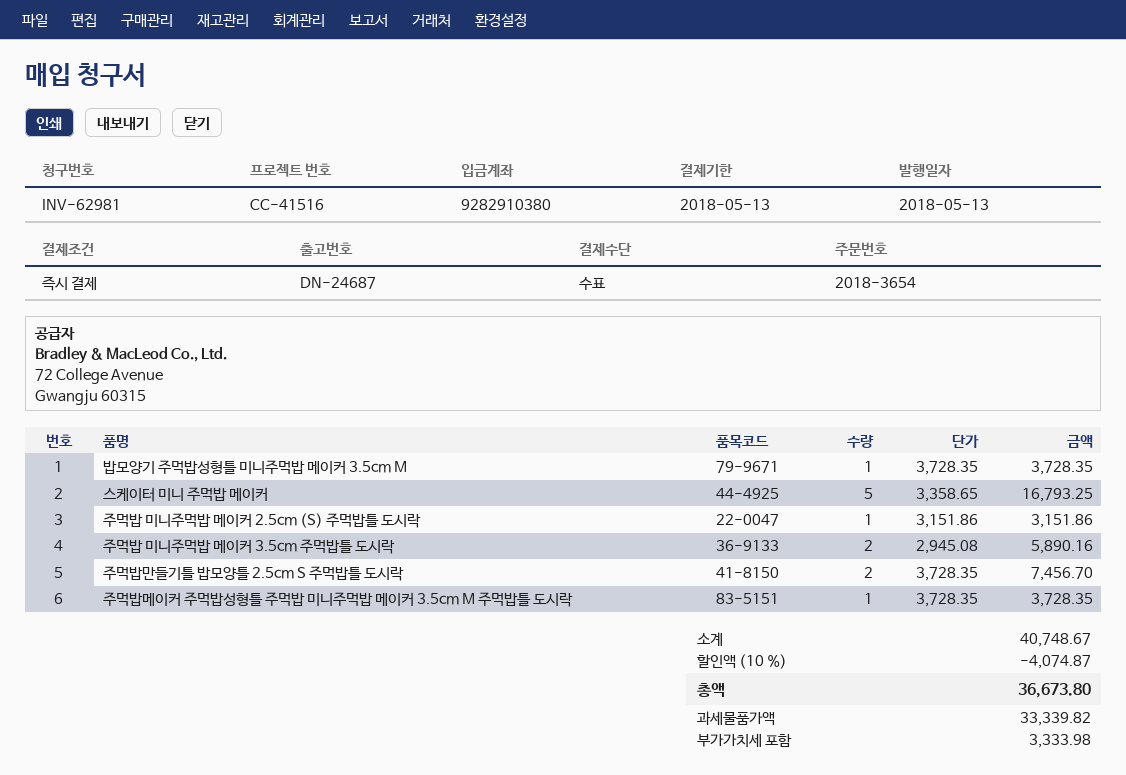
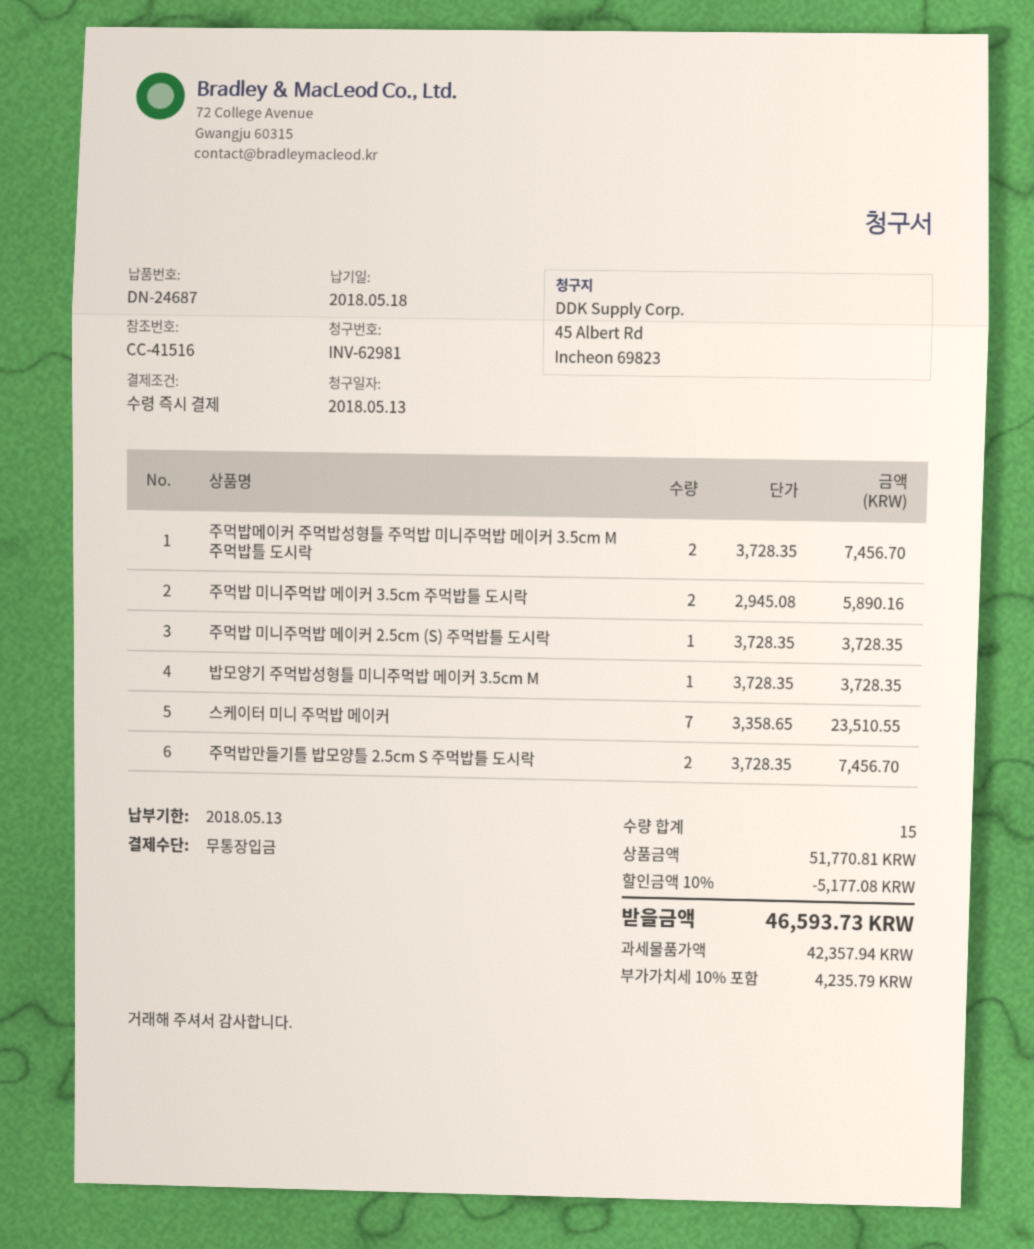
payment method: cheque -> bank transfer
스케이터 미니 주먹밥 메이커: 5 x 3358.65 = 16793.25 -> 7 x 3358.65 = 23510.55
주먹밥 미니주먹밥 메이커 2.5cm (S) 주먹밥틀 도시락: 1 x 3151.86 = 3151.86 -> 1 x 3728.35 = 3728.35
주먹밥메이커 주먹밥성형틀 주먹밥 미니주먹밥 메이커 3.5cm M 주먹밥틀 도시락: 1 x 3728.35 = 3728.35 -> 2 x 3728.35 = 7456.70
subtotal: 40748.67 -> 51770.81
discount: 10% = 4074.87 -> 10% = 5177.08
net: 33339.82 -> 42357.94
tax: 3333.98 -> 4235.79
total: 36673.80 -> 46593.73

